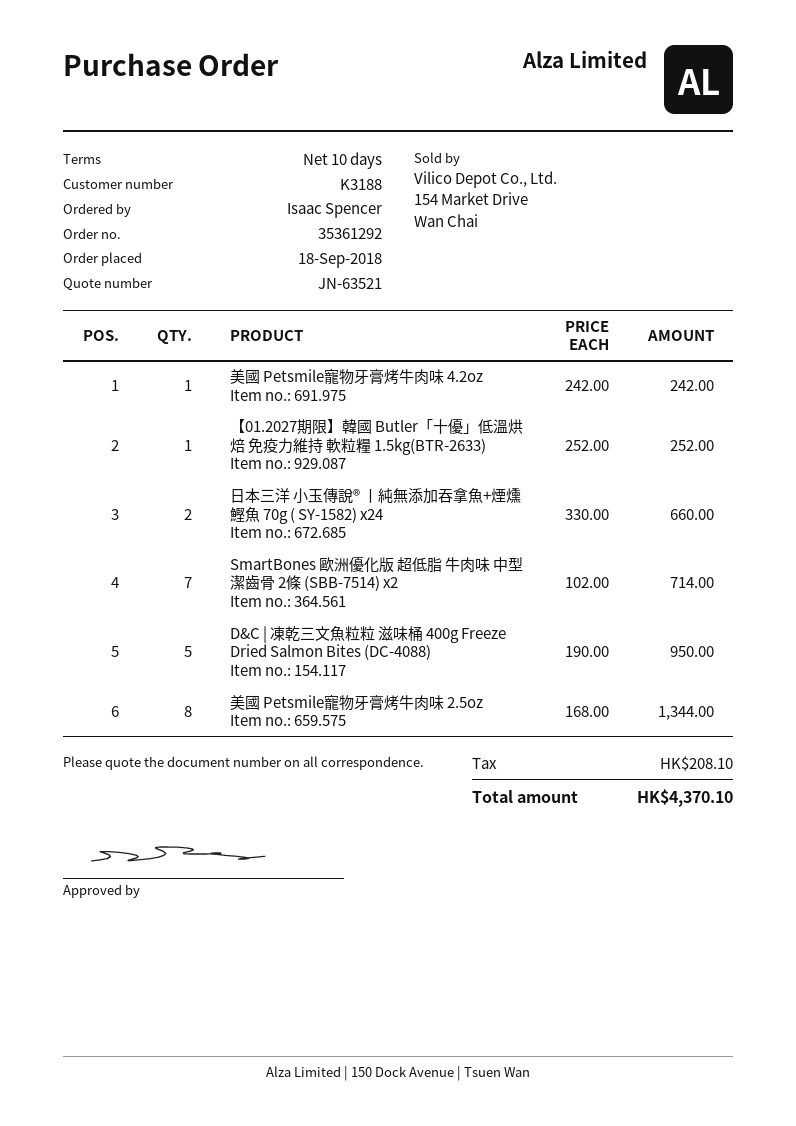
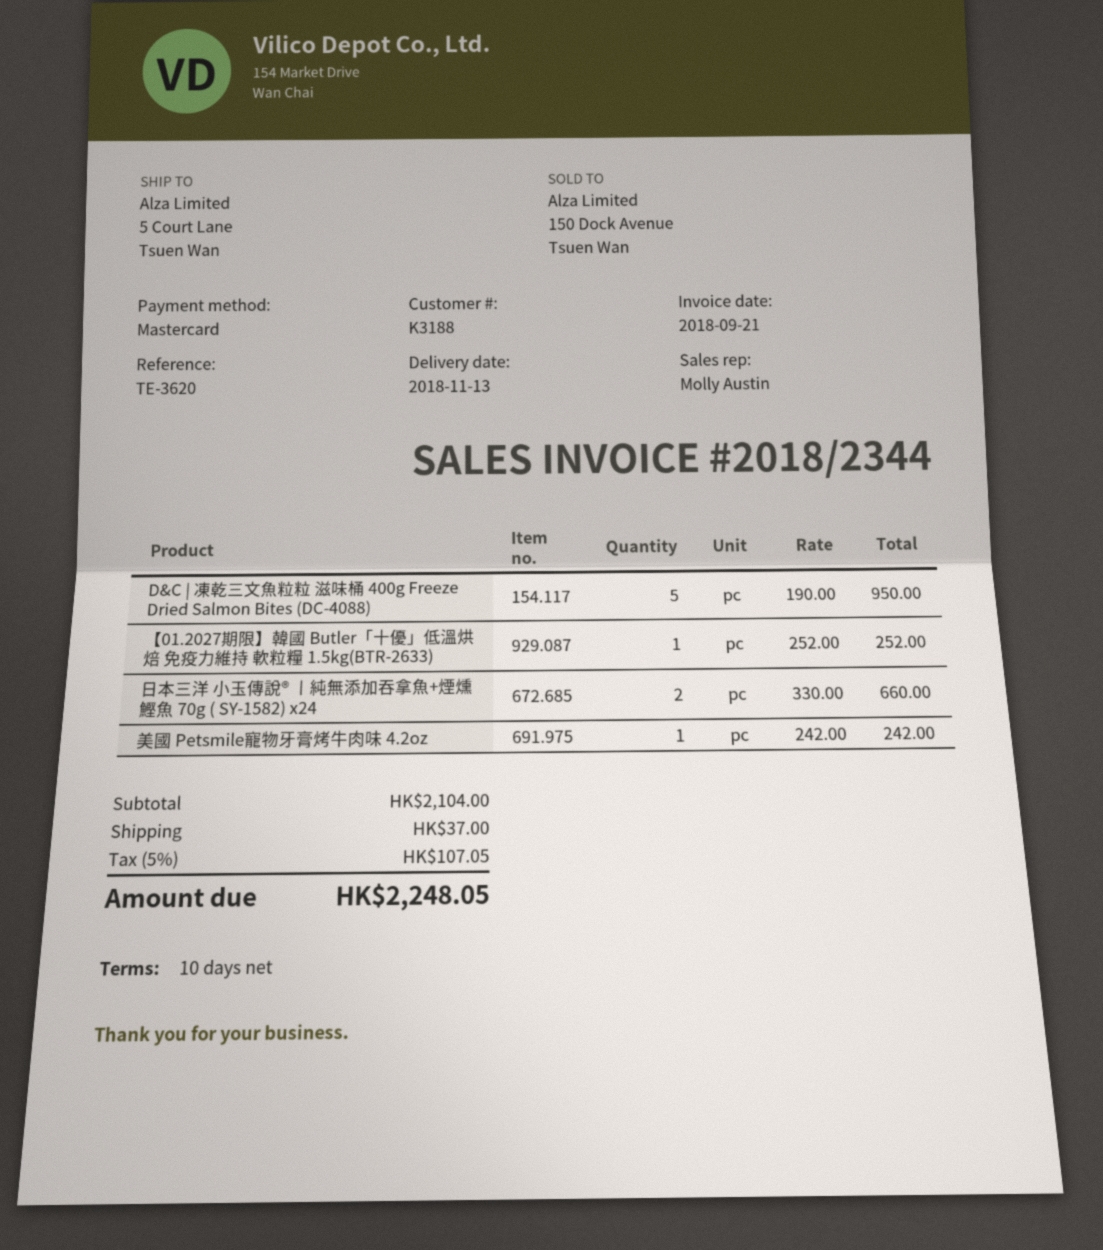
SmartBones 歐洲優化版 超低脂 牛肉味 中型潔齒骨 2條 (SBB-7514) x2: 7 x 102.00 = 714.00 -> none
美國 Petsmile寵物牙膏烤牛肉味 2.5oz: 8 x 168.00 = 1344.00 -> none
shipping: none -> 37.00
tax: 208.10 -> 107.05
total: 4370.10 -> 2248.05

